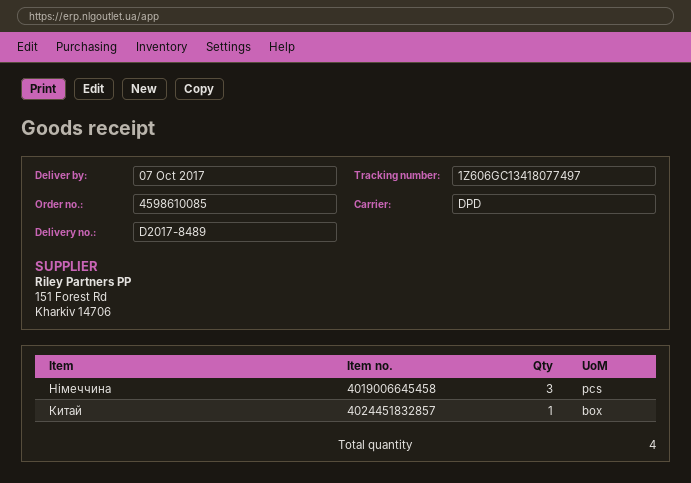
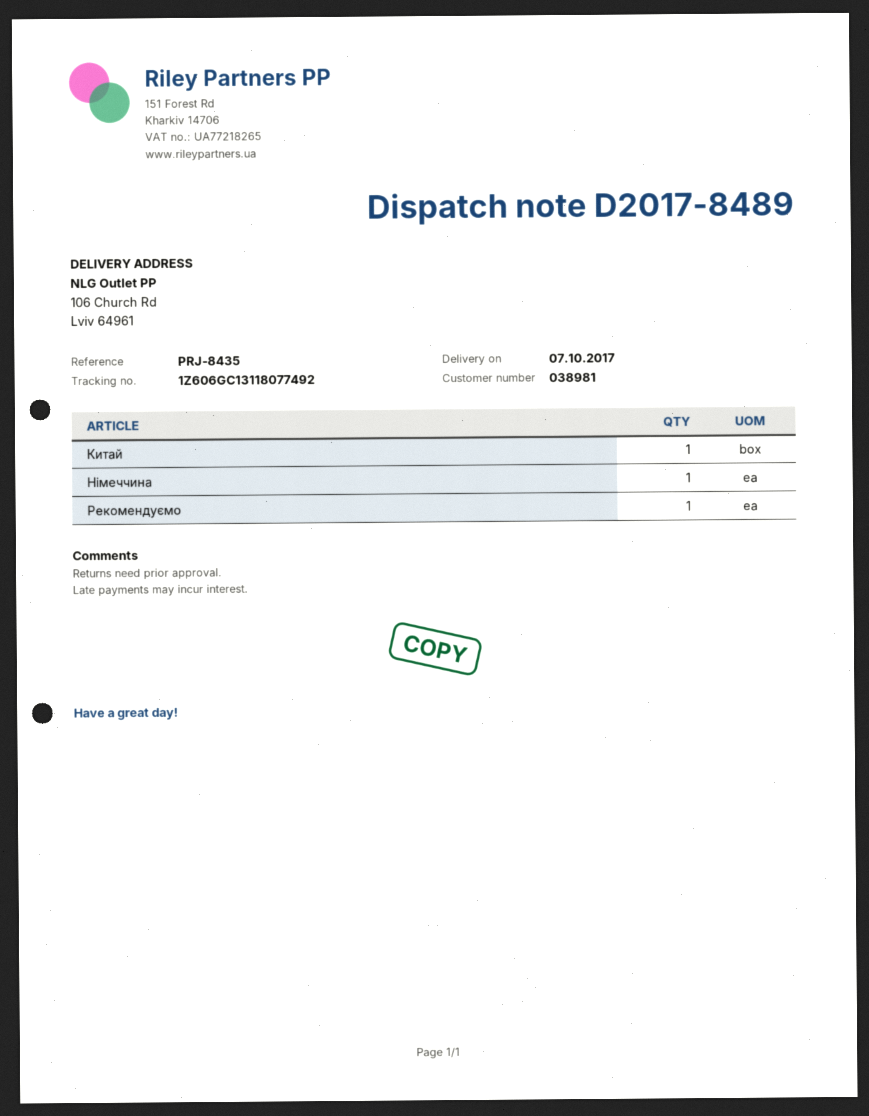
tracking number: 1Z606GC13418077497 -> 1Z606GC13118077492
Німеччина: 3 -> 1
Рекомендуємо: none -> 1

